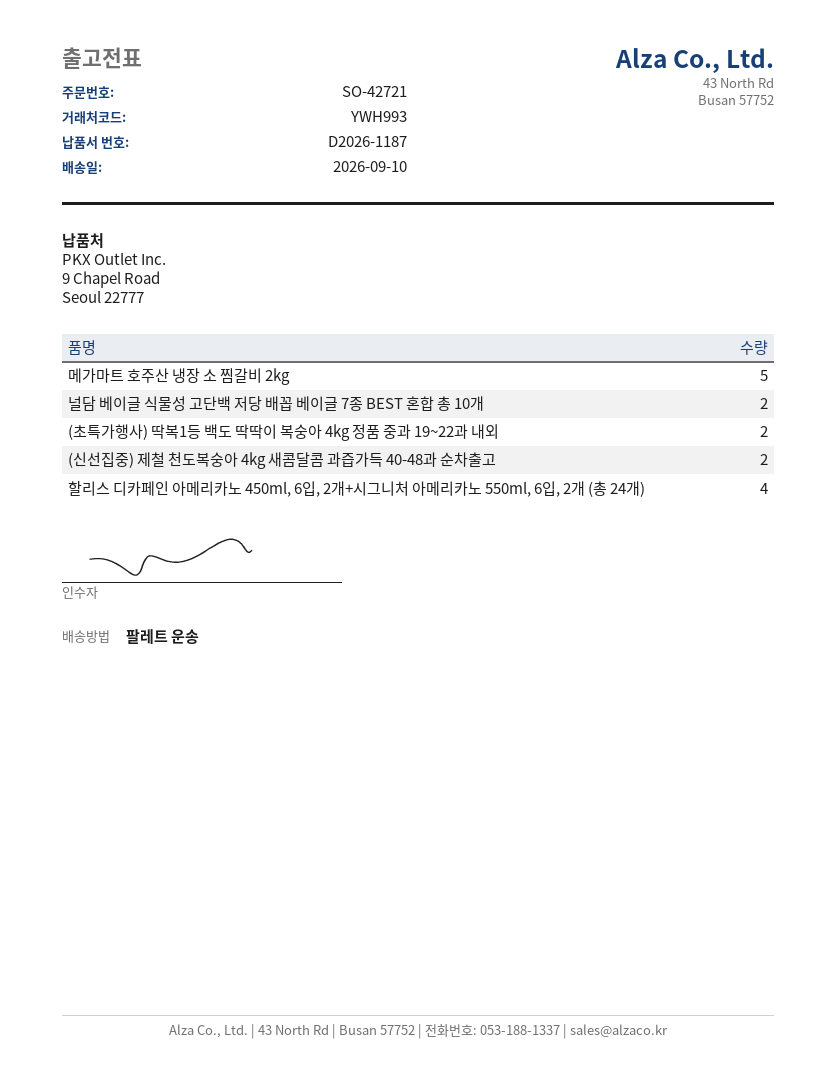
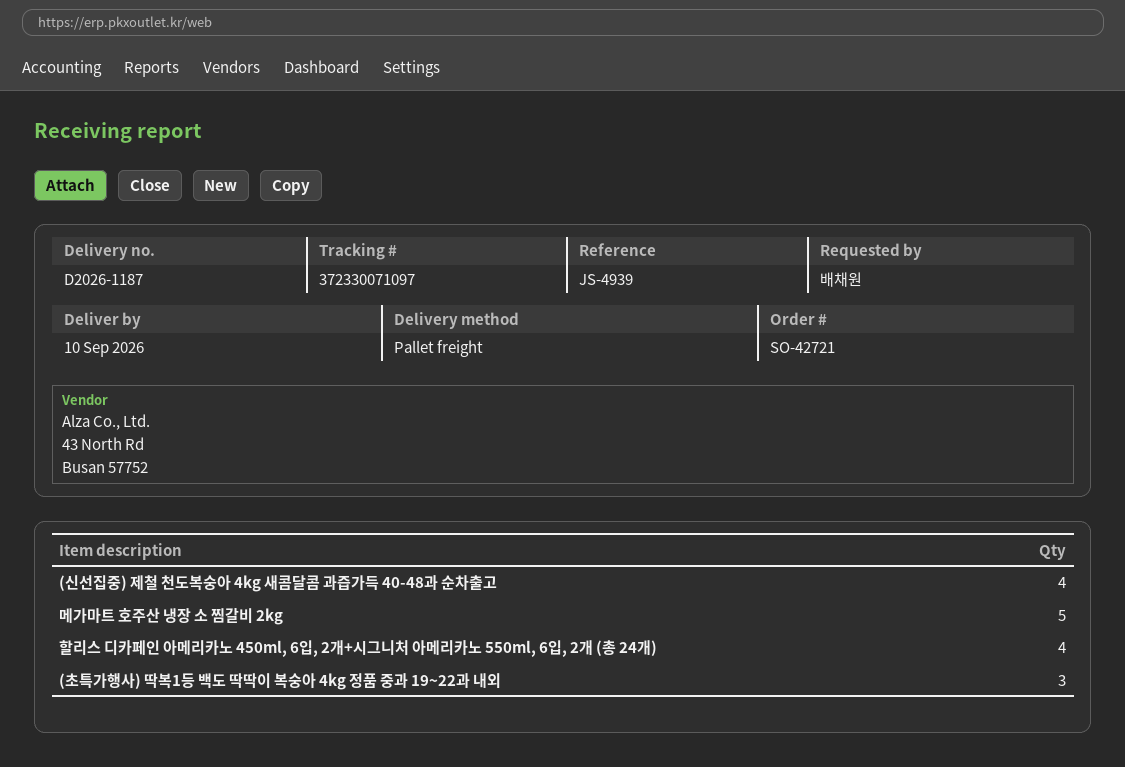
널담 베이글 식물성 고단백 저당 배꼽 베이글 7종 BEST 혼합 총 10개: 2 -> none
(초특가행사) 딱복1등 백도 딱딱이 복숭아 4kg 정품 중과 19~22과 내외: 2 -> 3
(신선집중) 제철 천도복숭아 4kg 새콤달콤 과즙가득 40-48과 순차출고: 2 -> 4

